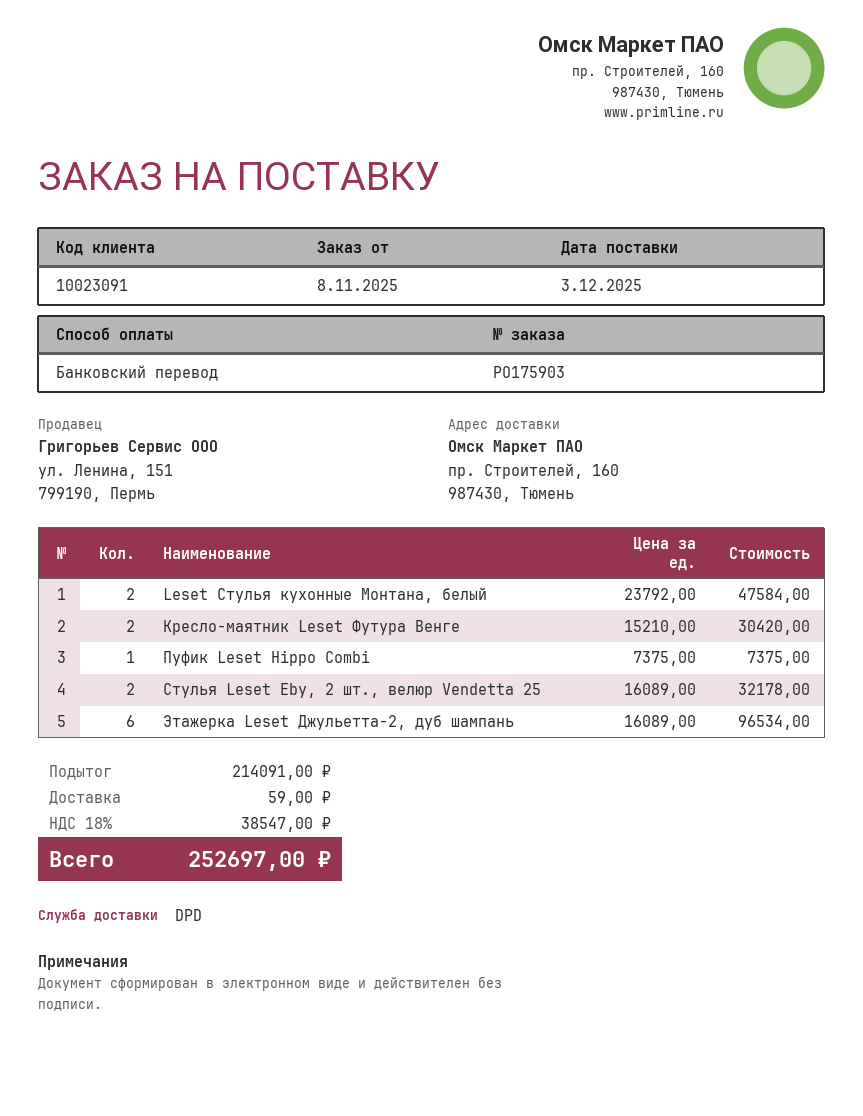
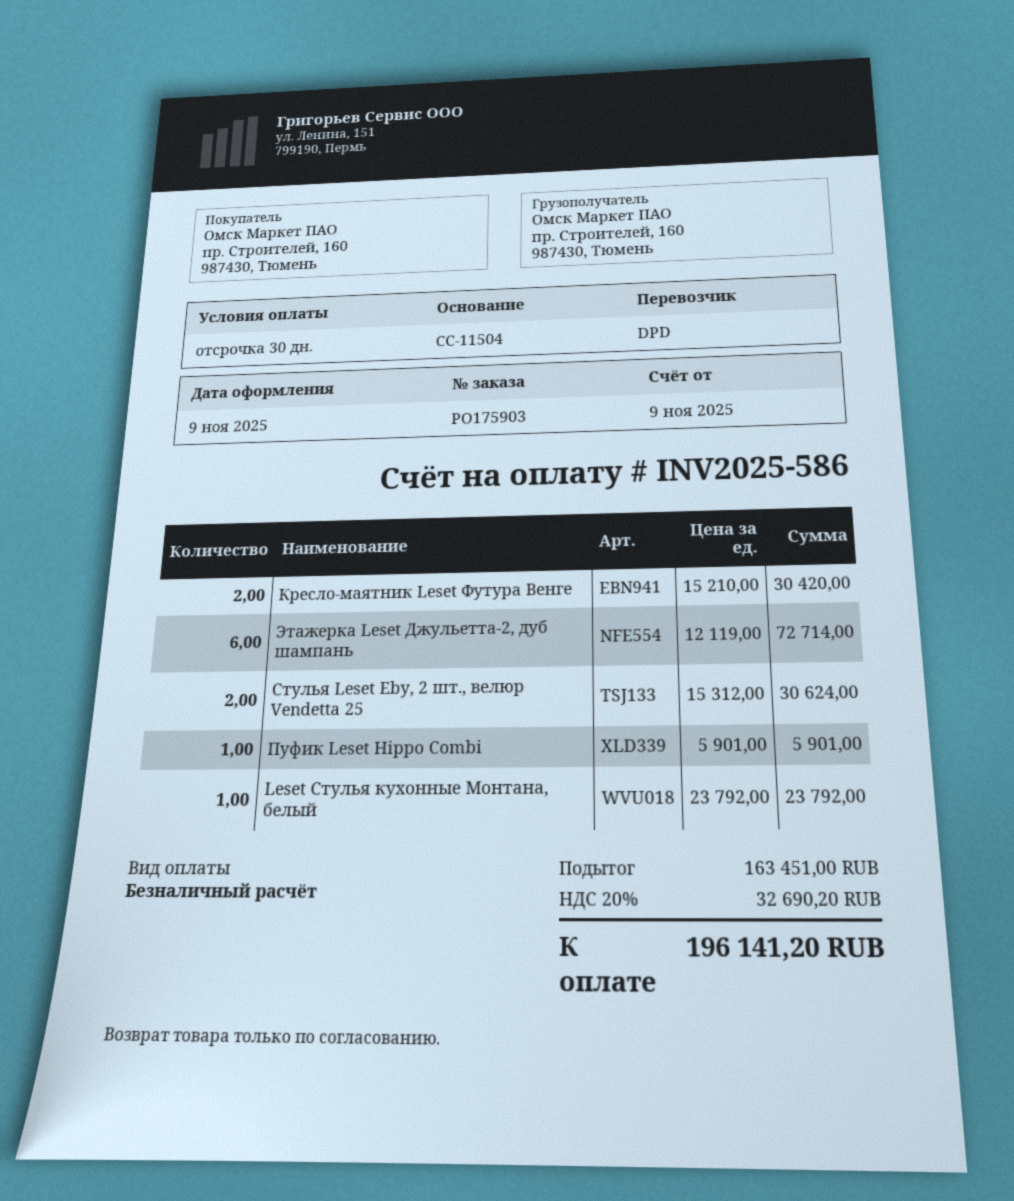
order date: 2025-11-08 -> 2025-11-09
Leset Стулья кухонные Монтана, белый: 2 x 23792.00 = 47584.00 -> 1 x 23792.00 = 23792.00
Пуфик Leset Hippo Combi: 1 x 7375.00 = 7375.00 -> 1 x 5901.00 = 5901.00
Стулья Leset Eby, 2 шт., велюр Vendetta 25: 2 x 16089.00 = 32178.00 -> 2 x 15312.00 = 30624.00
Этажерка Leset Джульетта-2, дуб шампань: 6 x 16089.00 = 96534.00 -> 6 x 12119.00 = 72714.00
subtotal: 214091.00 -> 163451.00
shipping: 59.00 -> none
tax: 18% = 38547.00 -> 20% = 32690.20
total: 252697.00 -> 196141.20

